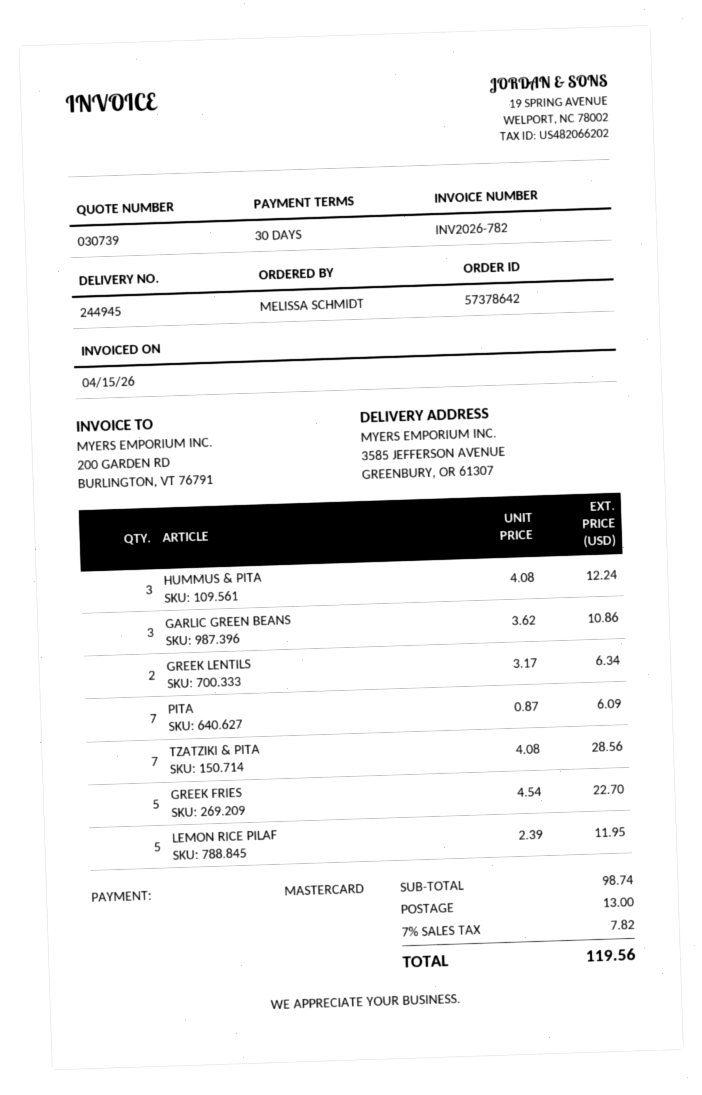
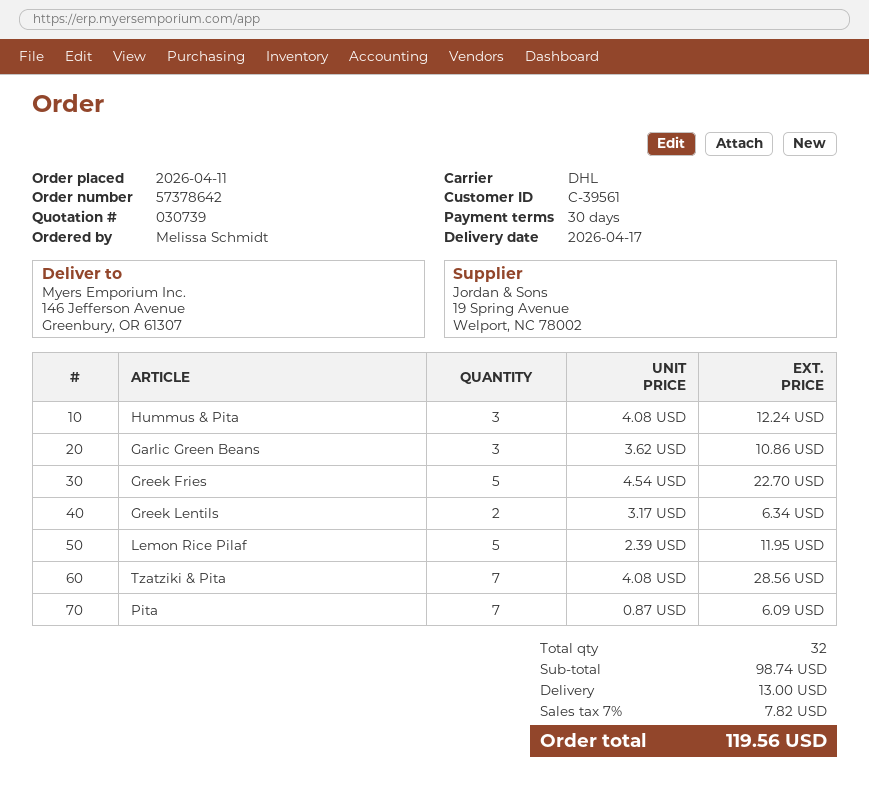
ship to: 3585 JEFFERSON AVENUE, GREENBURY, OR 61307 -> 146 Jefferson Avenue, Greenbury, OR 61307

